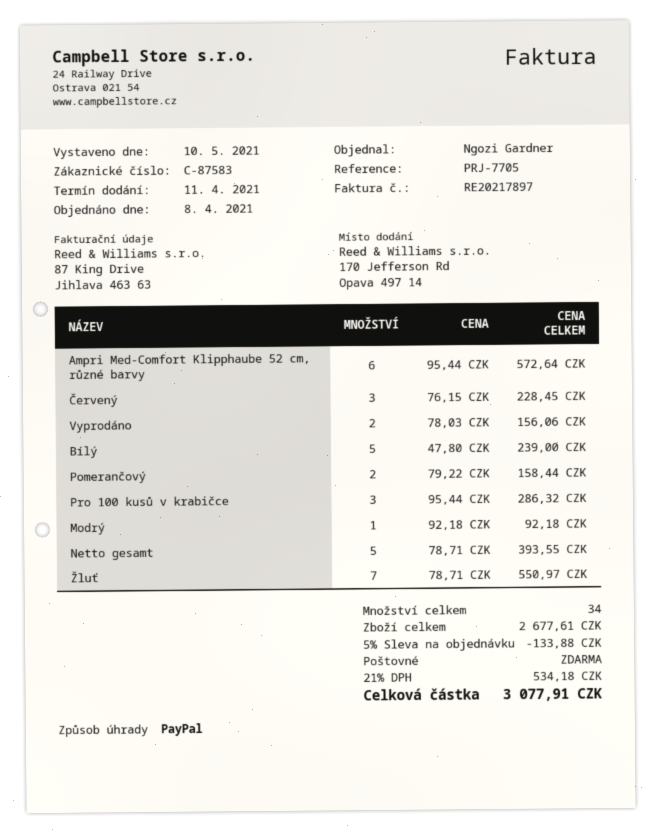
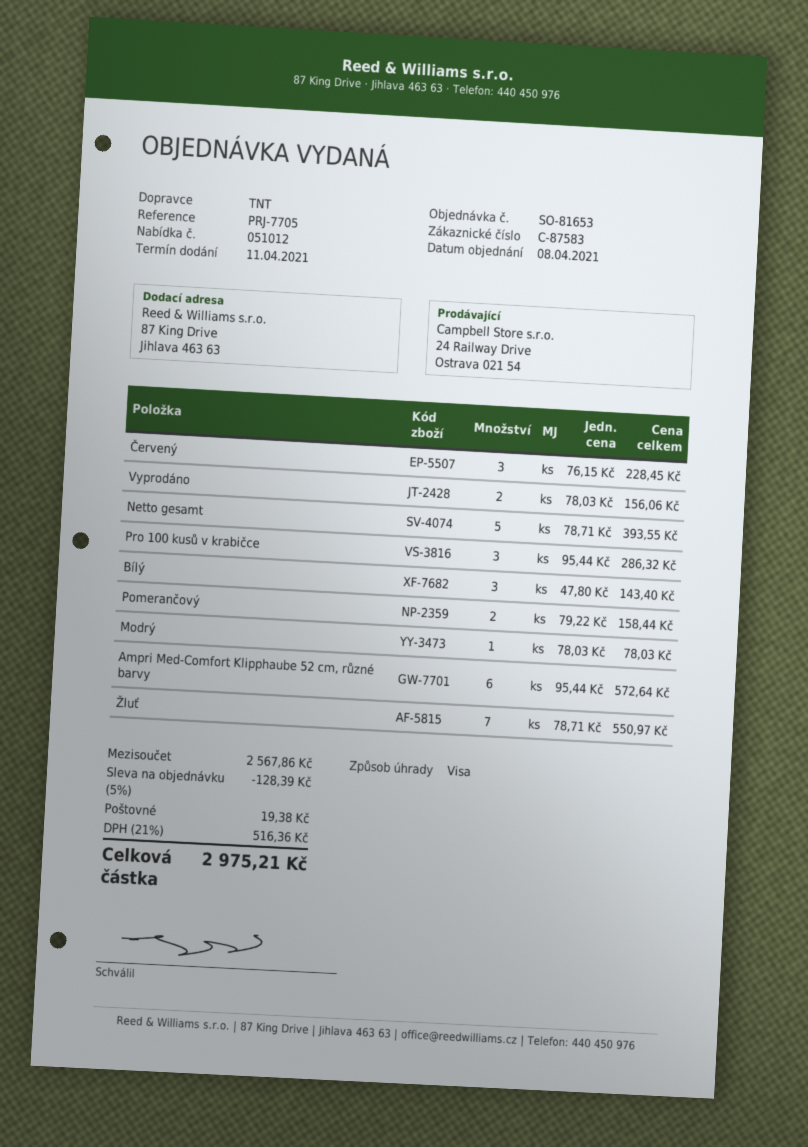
payment method: PayPal -> Visa
ship to: 170 Jefferson Rd, Opava 497 14 -> 87 King Drive, Jihlava 463 63
Bílý: 5 x 47.80 = 239.00 -> 3 x 47.80 = 143.40
Modrý: 1 x 92.18 = 92.18 -> 1 x 78.03 = 78.03
subtotal: 2677.61 -> 2567.86
discount: 5% = 133.88 -> 5% = 128.39
shipping: 0.00 -> 19.38
tax: 21% = 534.18 -> 21% = 516.36
total: 3077.91 -> 2975.21

